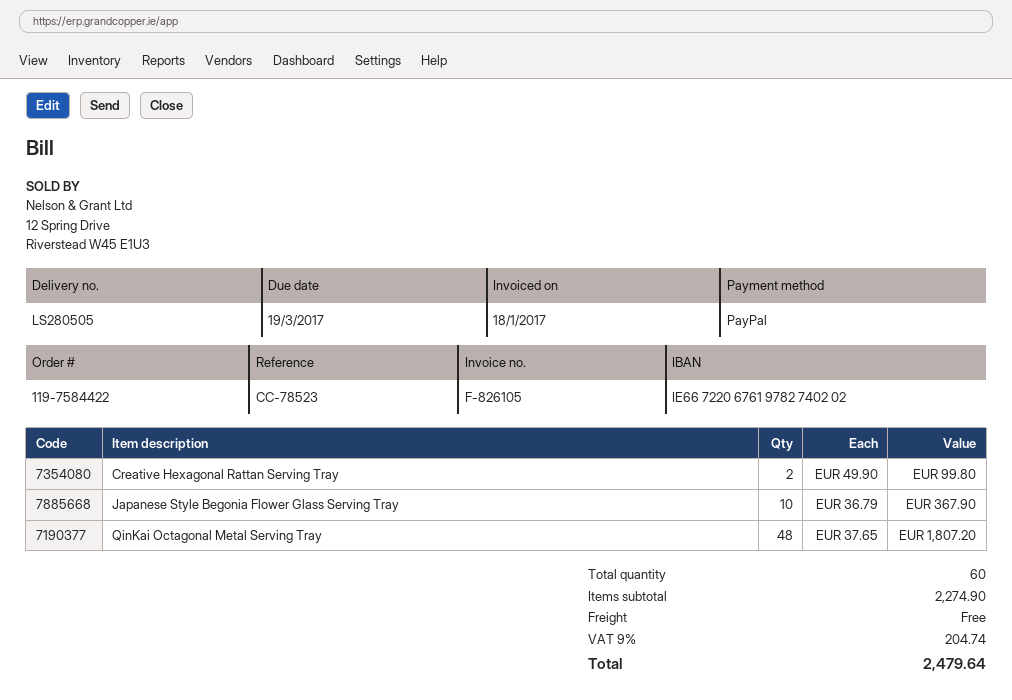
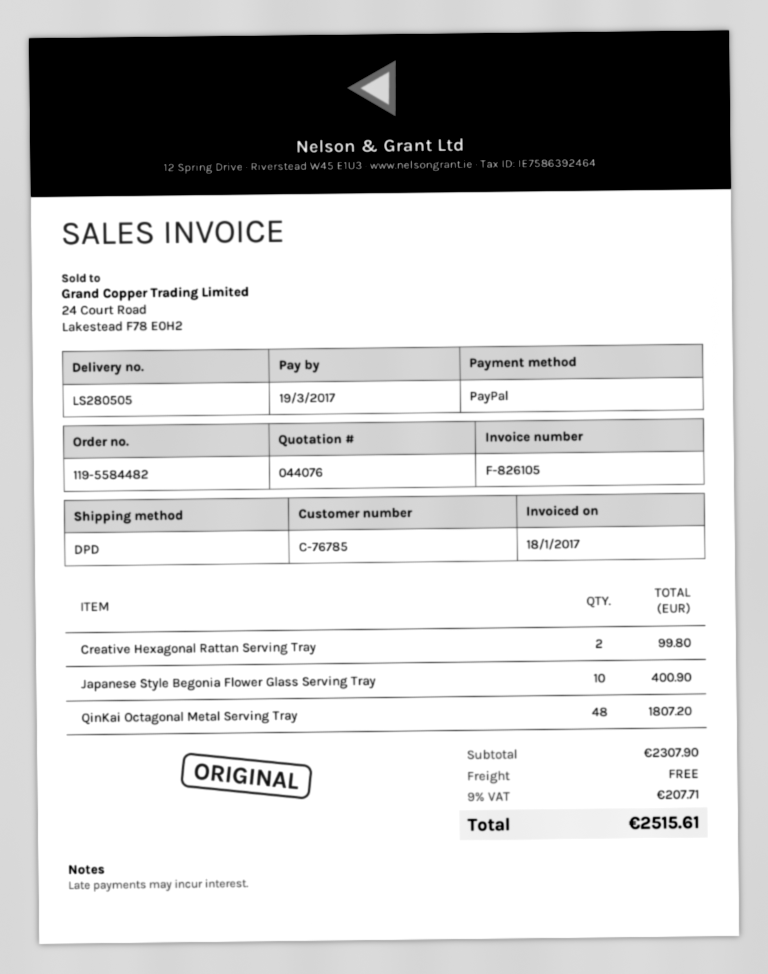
order number: 119-7584422 -> 119-5584482
Japanese Style Begonia Flower Glass Serving Tray: 10 for 367.90 -> 10 for 400.90
subtotal: 2274.90 -> 2307.90
tax: 9% = 204.74 -> 9% = 207.71
total: 2479.64 -> 2515.61

